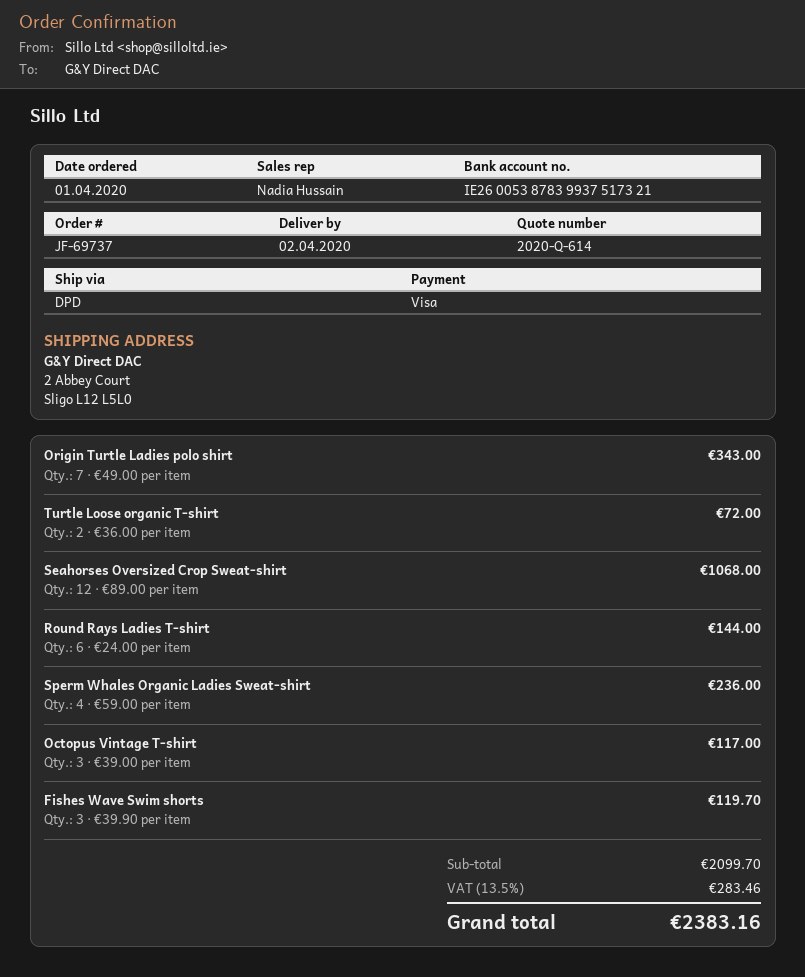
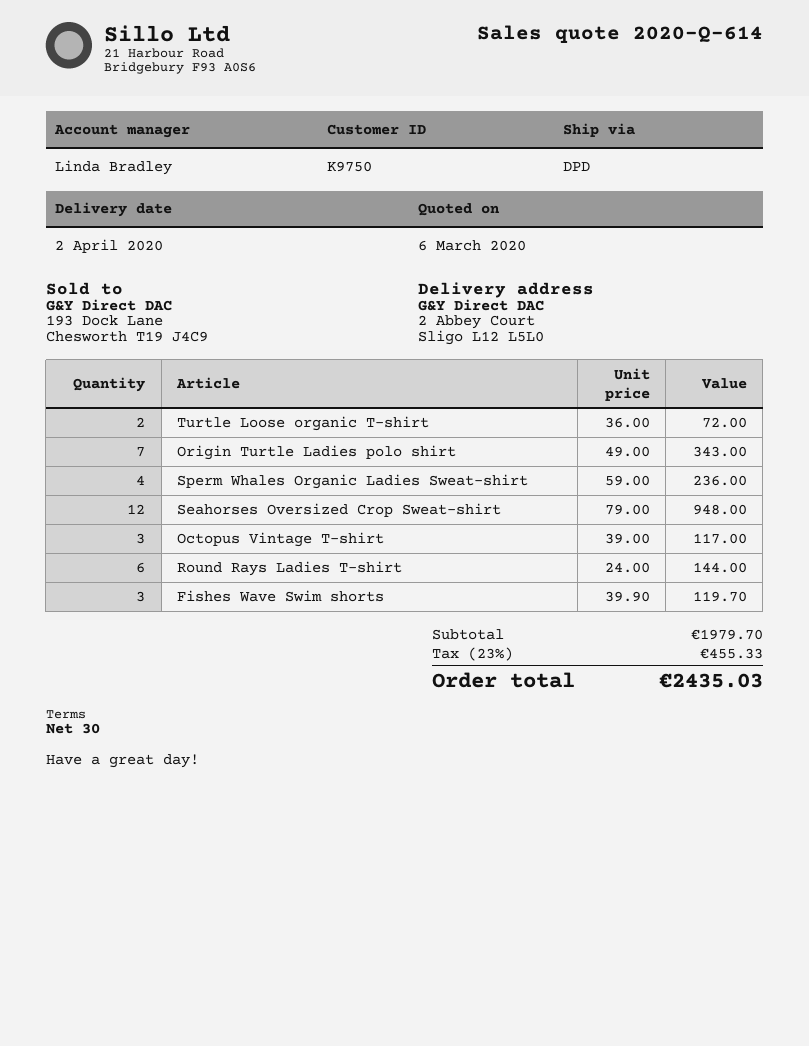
sales rep: Nadia Hussain -> Linda Bradley
Seahorses Oversized Crop Sweat-shirt: 12 x 89.00 = 1068.00 -> 12 x 79.00 = 948.00
subtotal: 2099.70 -> 1979.70
tax: 13.5% = 283.46 -> 23% = 455.33
total: 2383.16 -> 2435.03

